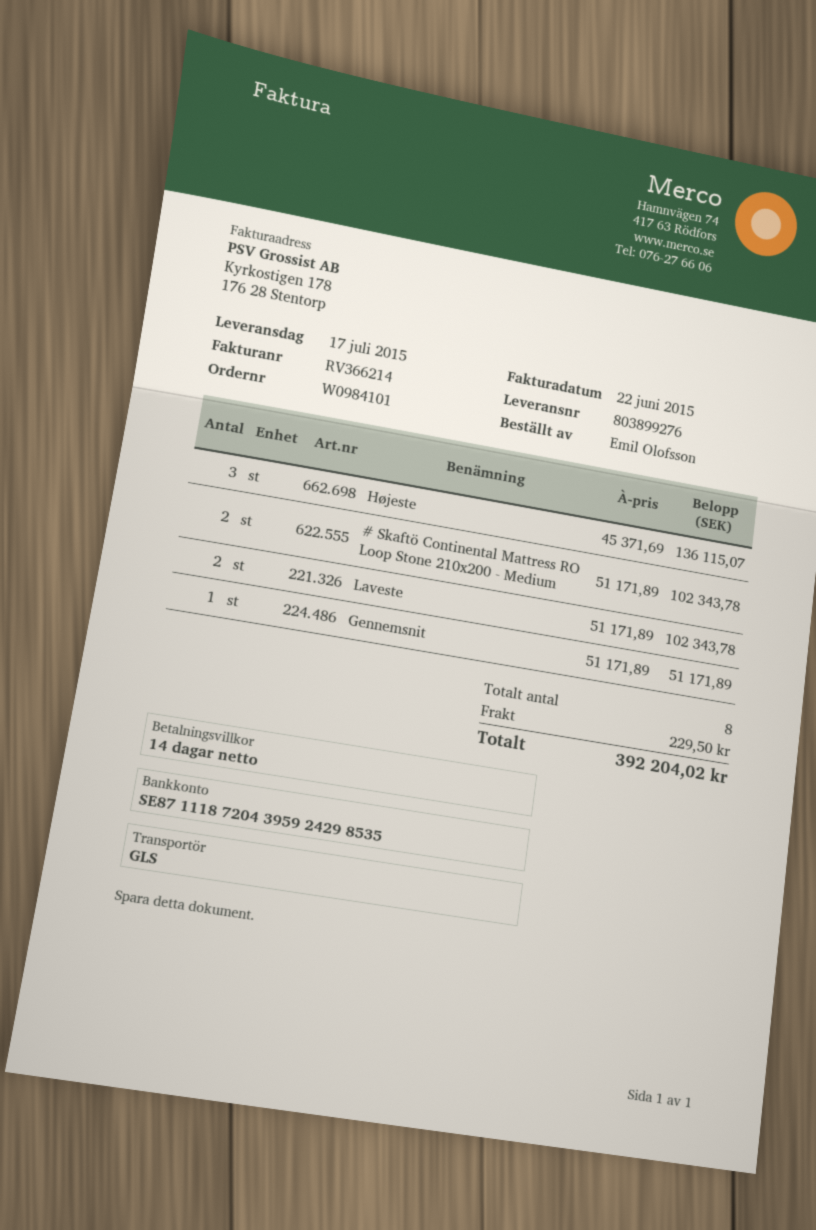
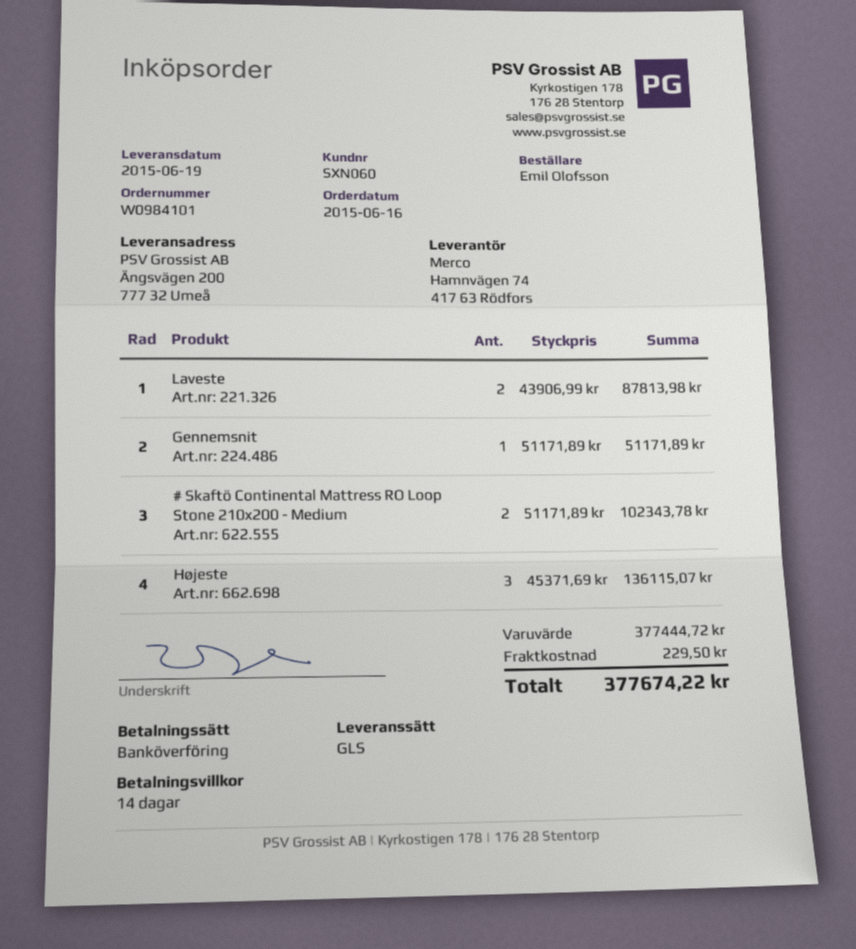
delivery date: 2015-07-17 -> 2015-06-19
Laveste: 2 x 51171.89 = 102343.78 -> 2 x 43906.99 = 87813.98
total: 392204.02 -> 377674.22

